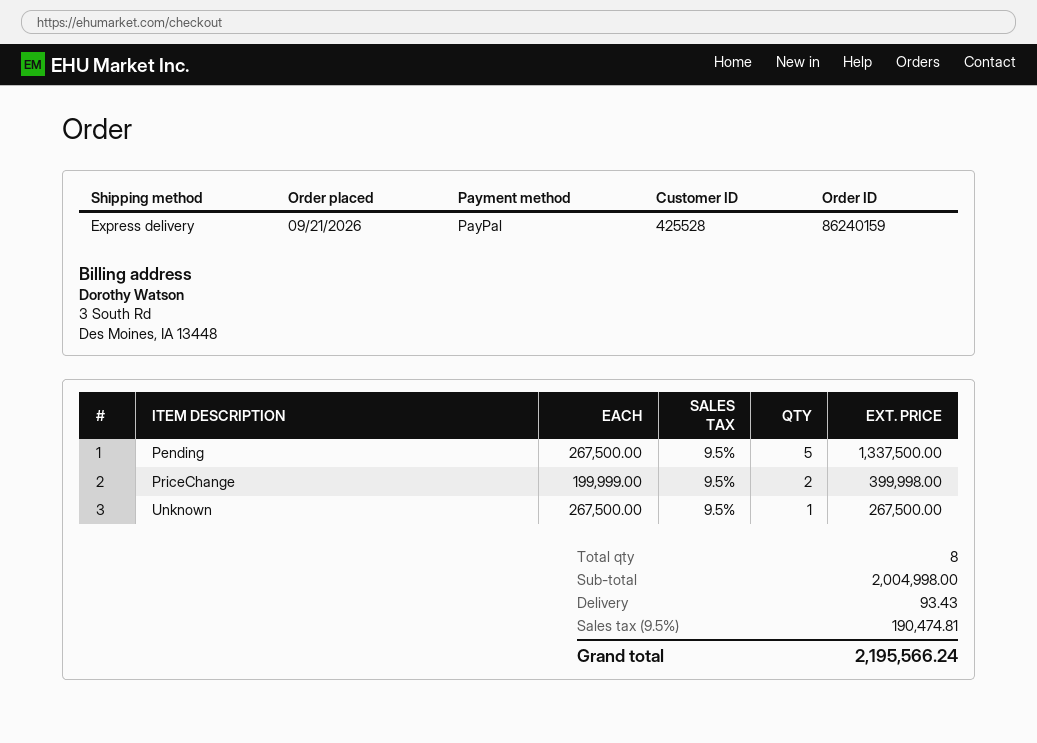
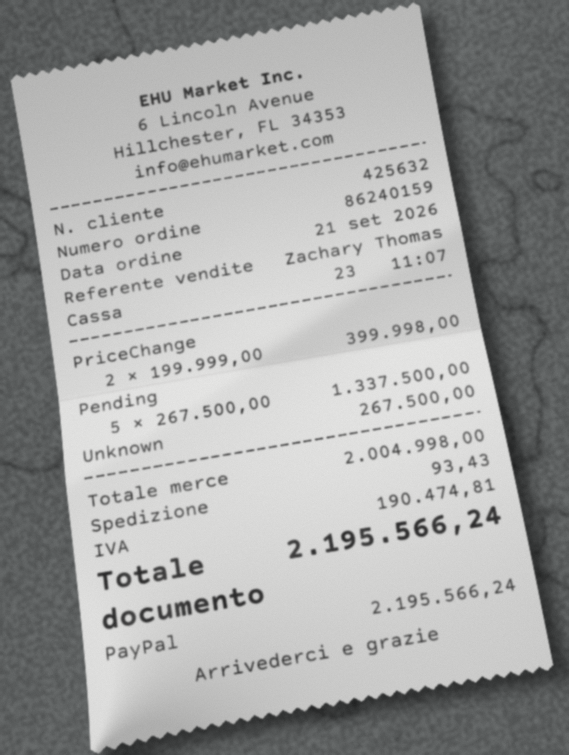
customer number: 425528 -> 425632

